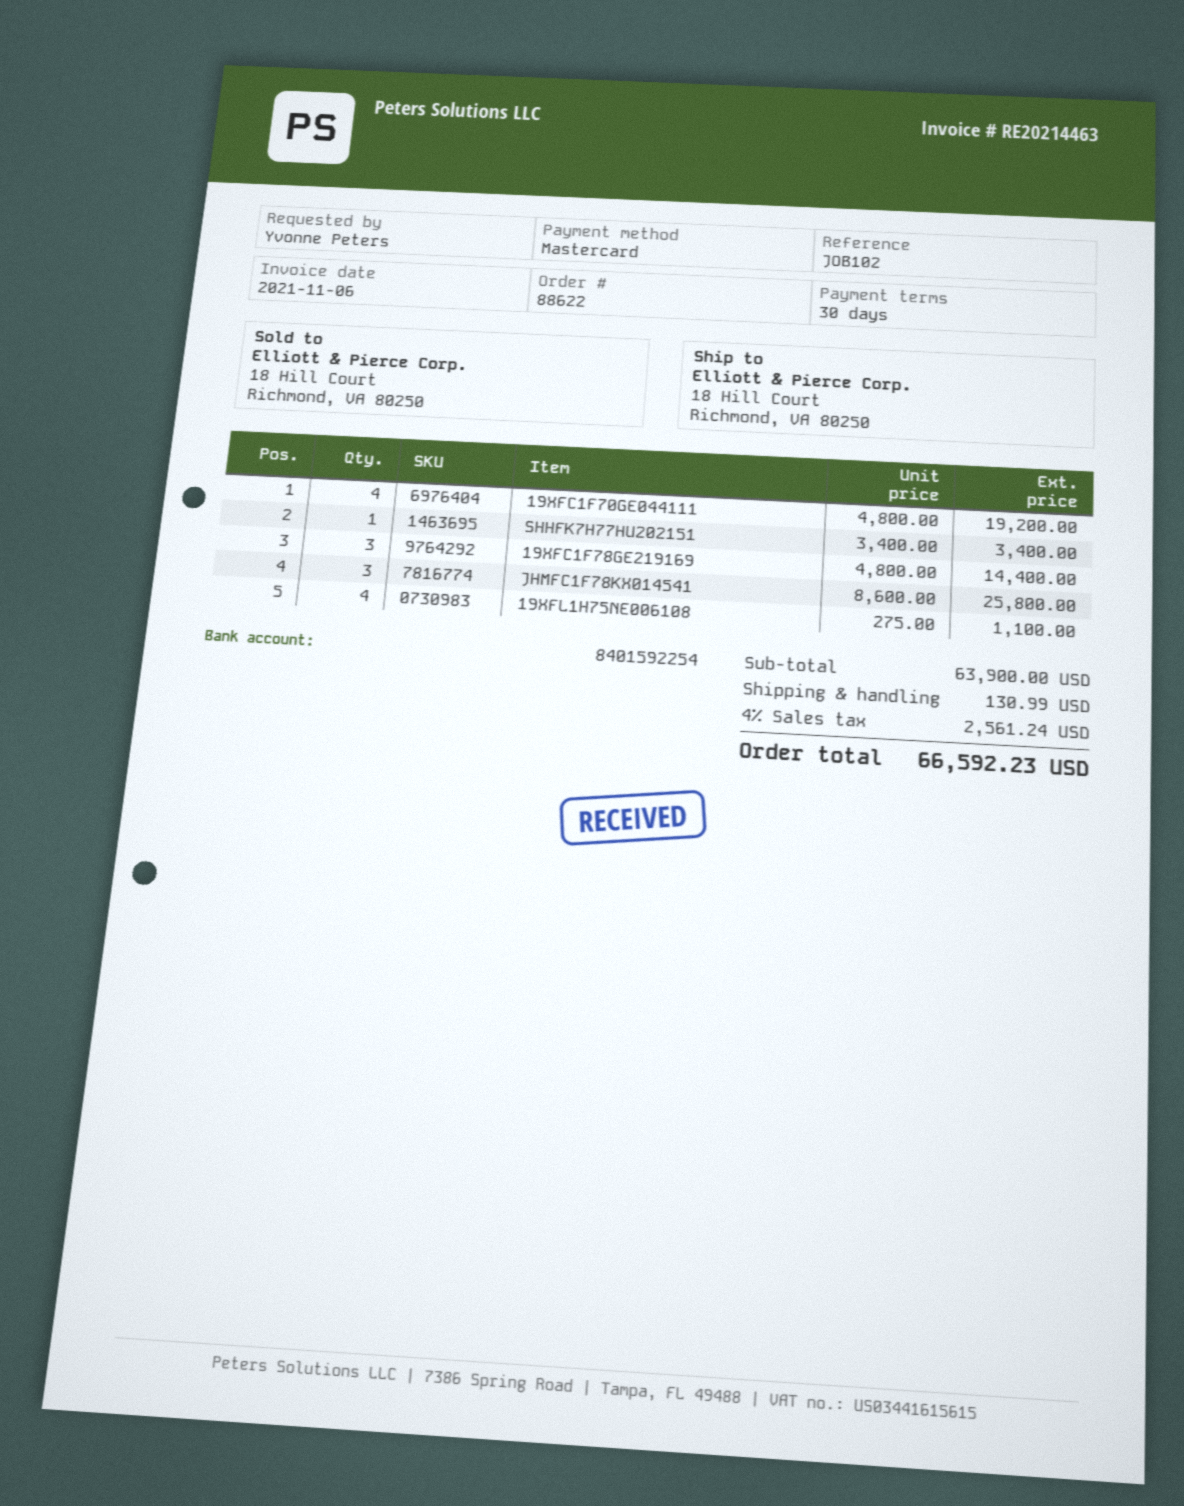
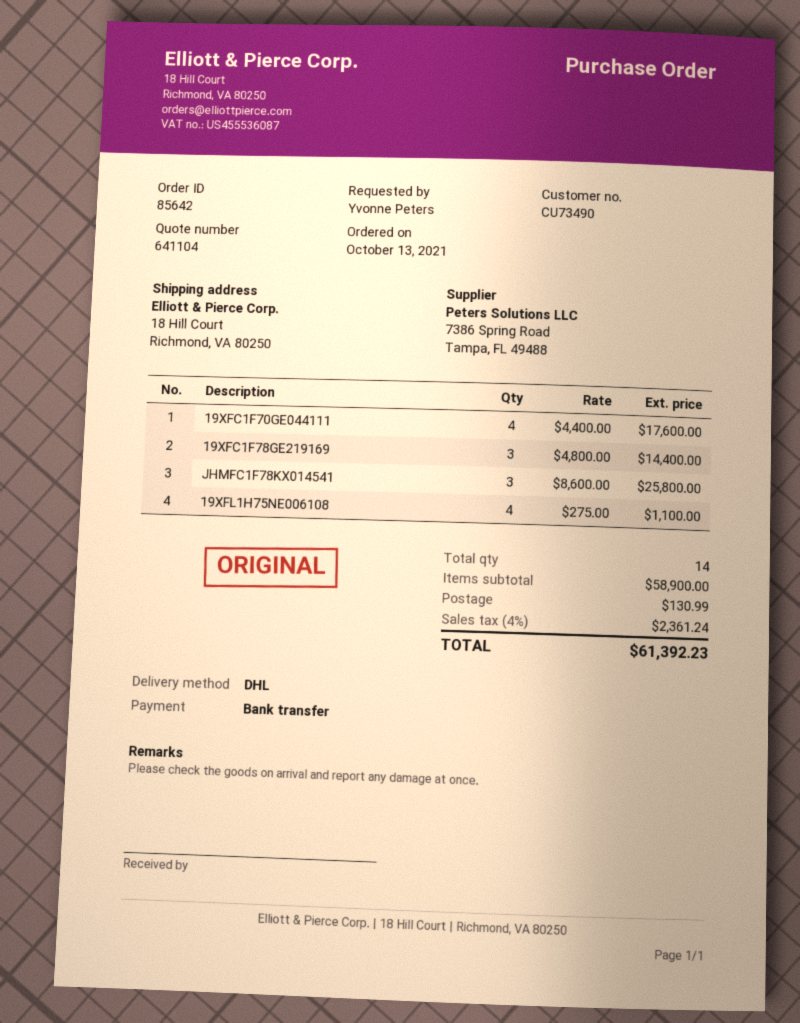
order number: 88622 -> 85642
payment method: Mastercard -> bank transfer
19XFC1F70GE044111: 4 x 4800.00 = 19200.00 -> 4 x 4400.00 = 17600.00
SHHFK7H77HU202151: 1 x 3400.00 = 3400.00 -> none
subtotal: 63900.00 -> 58900.00
tax: 4% = 2561.24 -> 4% = 2361.24
total: 66592.23 -> 61392.23

